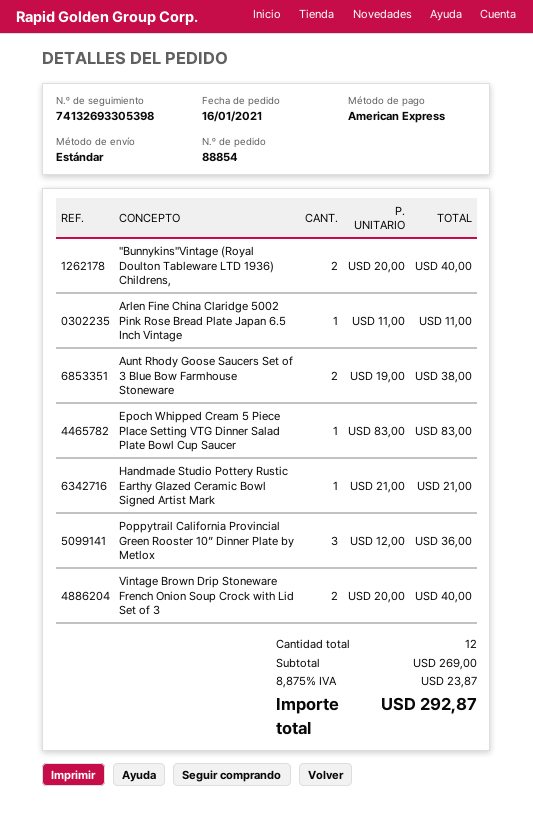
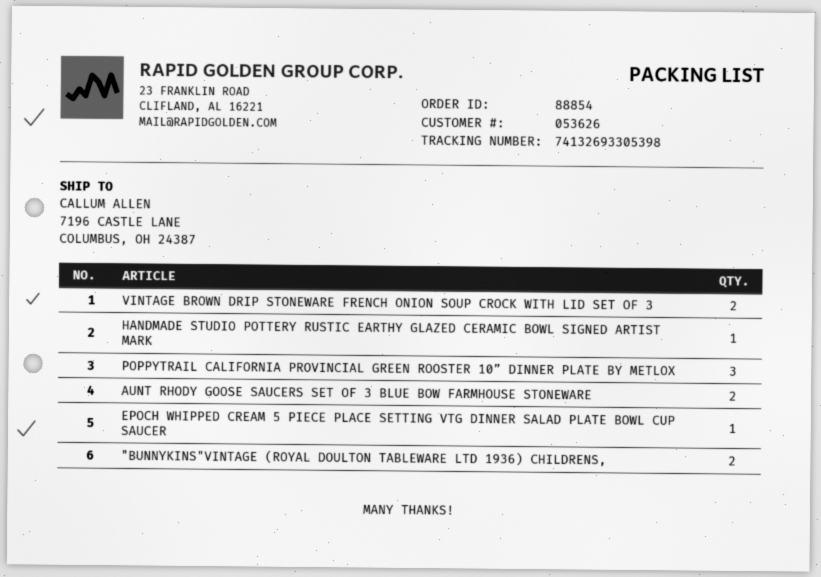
Arlen Fine China Claridge 5002 Pink Rose Bread Plate Japan 6.5 Inch Vintage: 1 -> none

